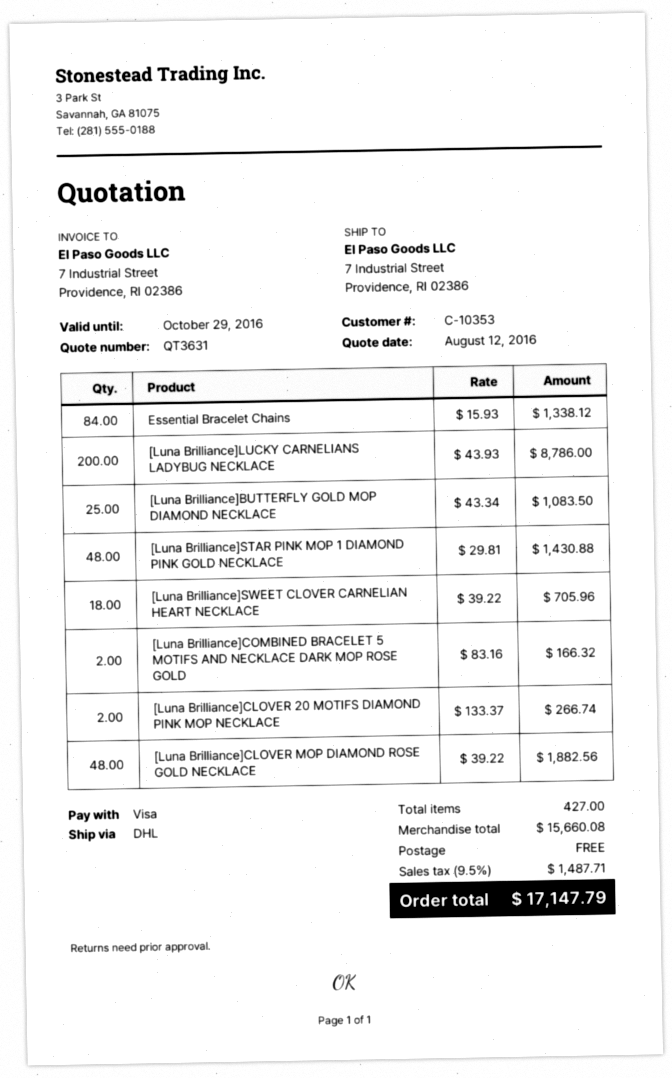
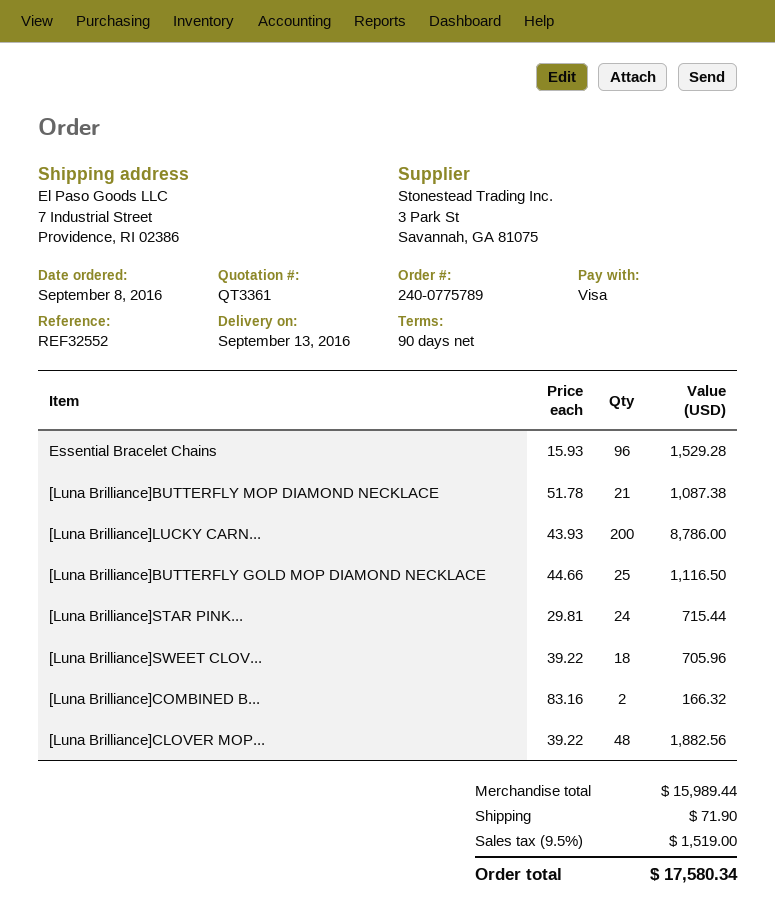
quote number: QT3631 -> QT3361
Essential Bracelet Chains: 84 x 15.93 = 1338.12 -> 96 x 15.93 = 1529.28
[Luna Brilliance]BUTTERFLY GOLD MOP DIAMOND NECKLACE: 25 x 43.34 = 1083.50 -> 25 x 44.66 = 1116.50
[Luna Brilliance]STAR PINK MOP 1 DIAMOND PINK GOLD NECKLACE: 48 x 29.81 = 1430.88 -> 24 x 29.81 = 715.44
[Luna Brilliance]CLOVER 20 MOTIFS DIAMOND PINK MOP NECKLACE: 2 x 133.37 = 266.74 -> none
[Luna Brilliance]BUTTERFLY MOP DIAMOND NECKLACE: none -> 21 x 51.78 = 1087.38
subtotal: 15660.08 -> 15989.44
shipping: 0.00 -> 71.90
tax: 9.5% = 1487.71 -> 9.5% = 1519.00
total: 17147.79 -> 17580.34

